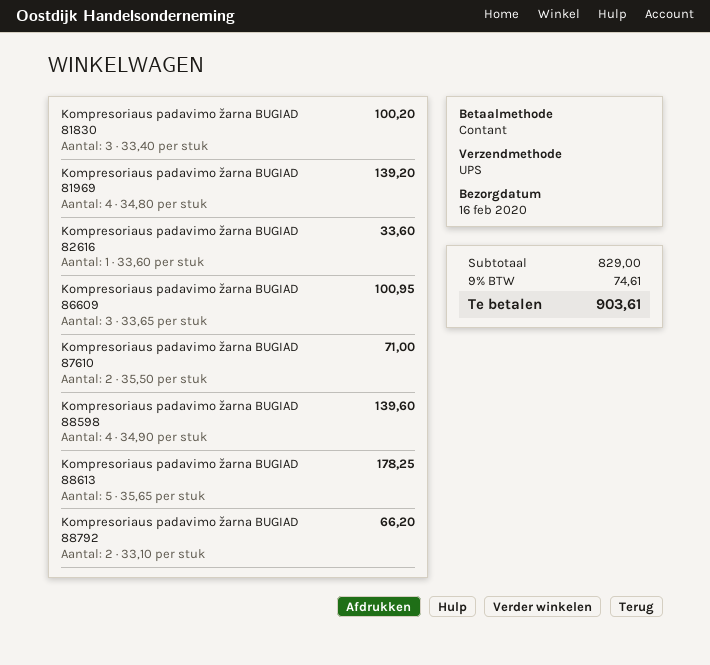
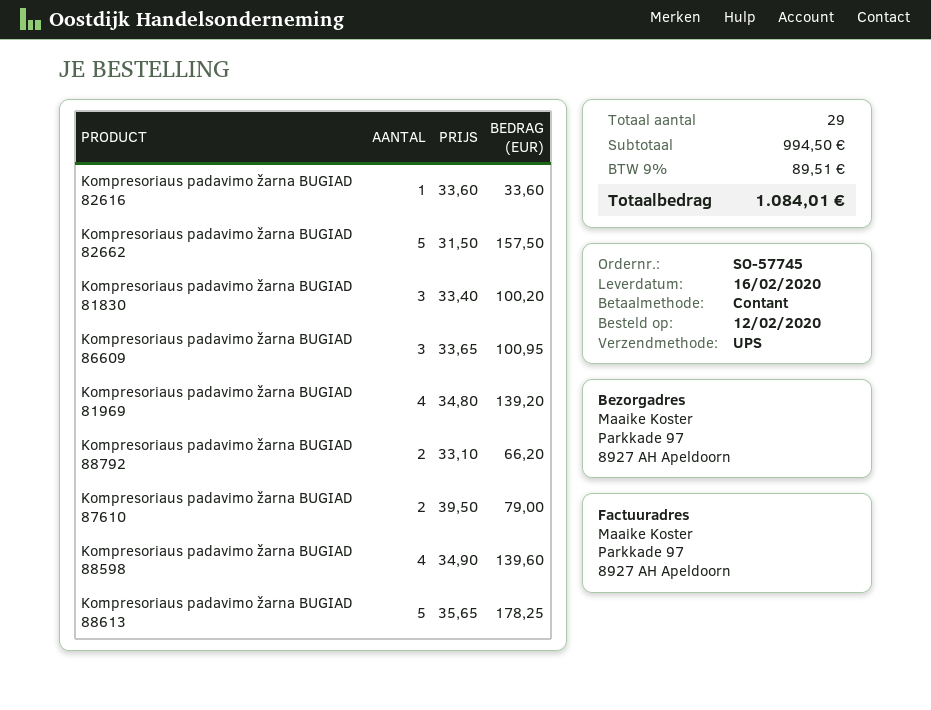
Kompresoriaus padavimo žarna BUGIAD 87610: 2 x 35.50 = 71.00 -> 2 x 39.50 = 79.00
Kompresoriaus padavimo žarna BUGIAD 82662: none -> 5 x 31.50 = 157.50
subtotal: 829.00 -> 994.50
tax: 9% = 74.61 -> 9% = 89.51
total: 903.61 -> 1084.01

